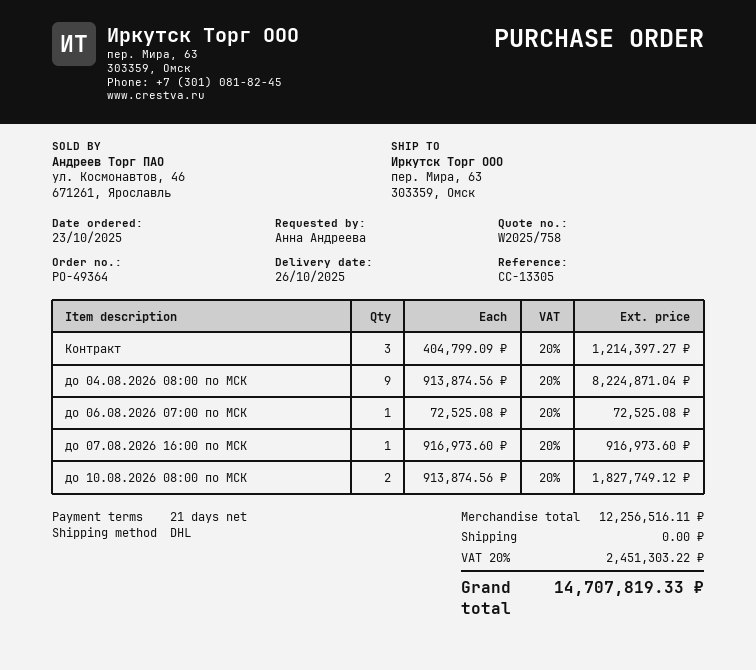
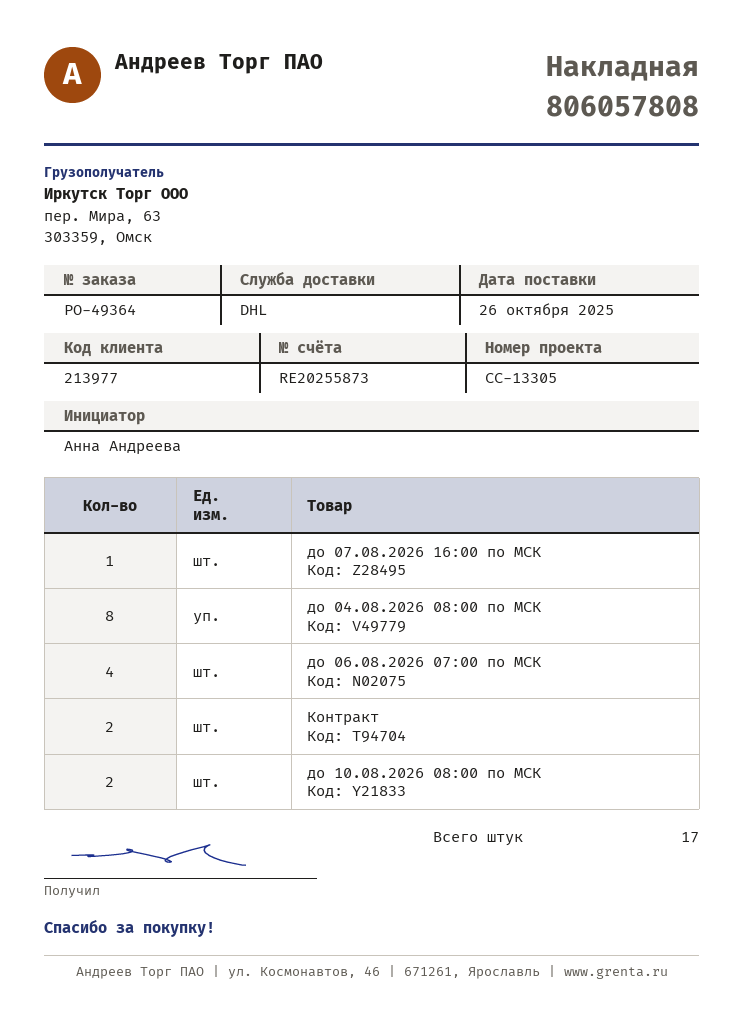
Контракт: 3 -> 2
до 04.08.2026 08:00 по МСК: 9 -> 8
до 06.08.2026 07:00 по МСК: 1 -> 4

